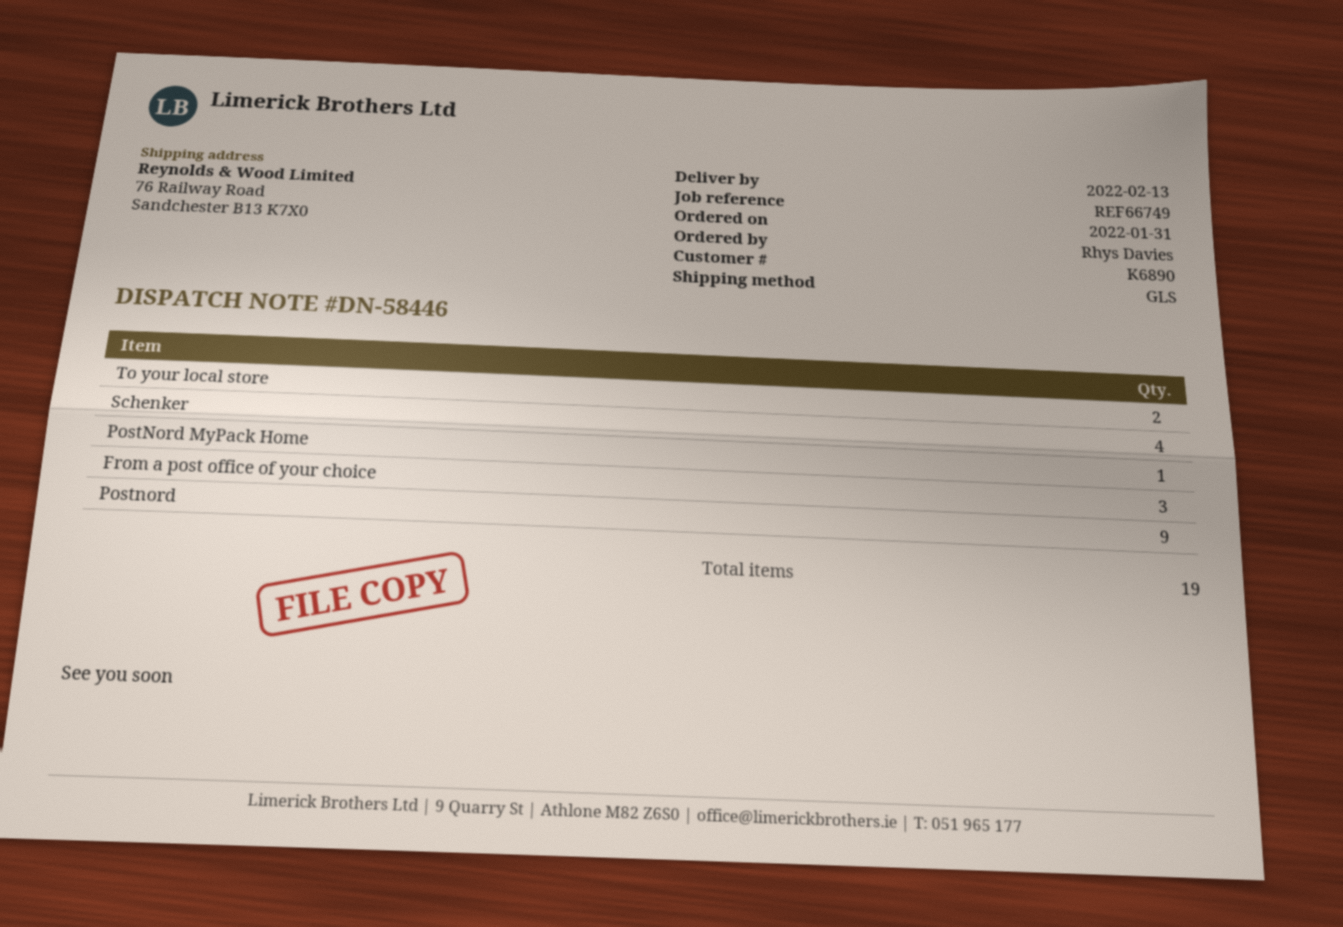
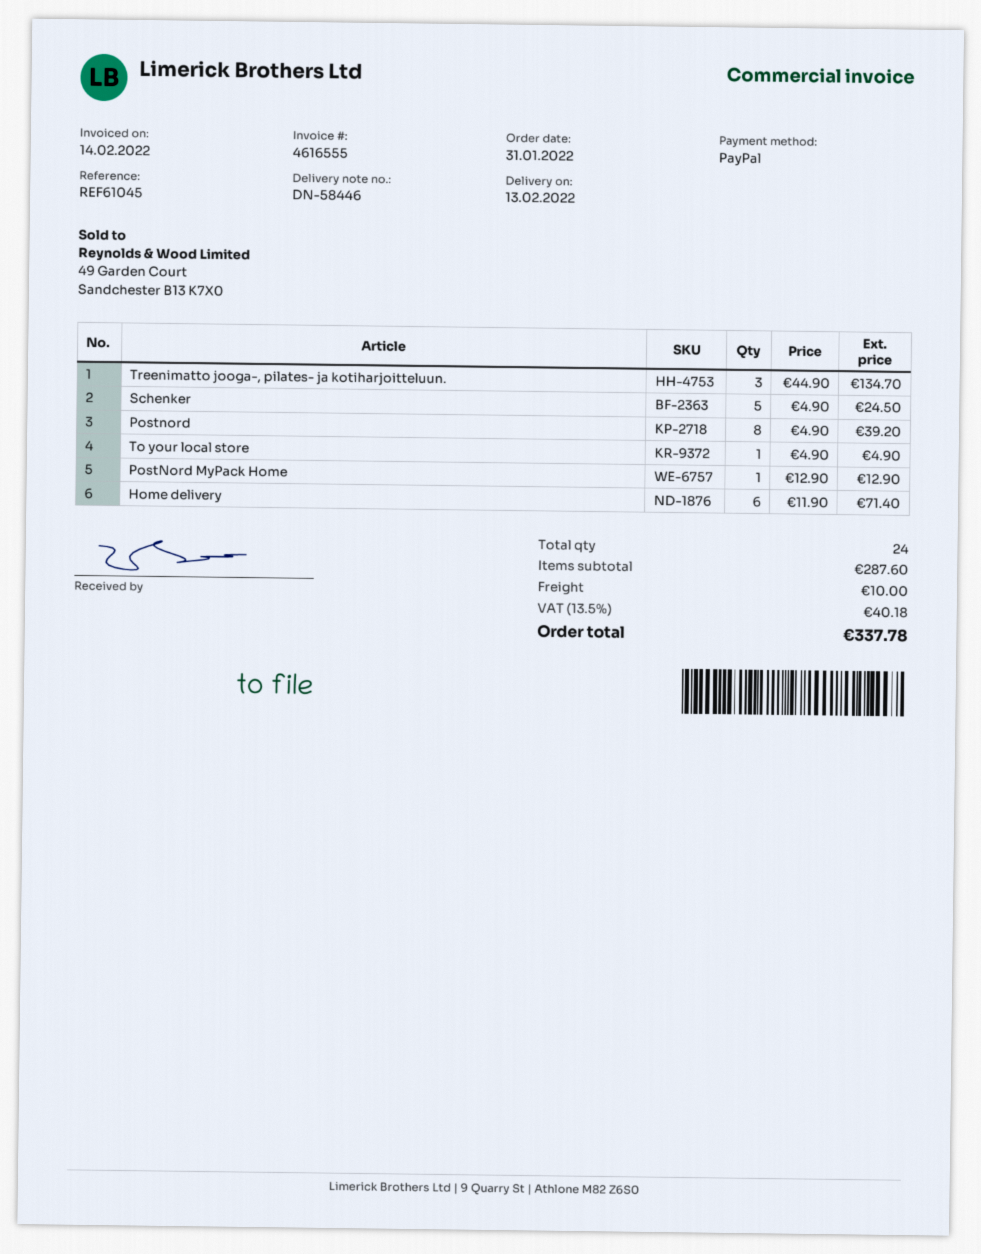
reference: REF66749 -> REF61045
To your local store: 2 -> 1
Schenker: 4 -> 5
From a post office of your choice: 3 -> none
Postnord: 9 -> 8
Treenimatto jooga-, pilates- ja kotiharjoitteluun.: none -> 3
Home delivery: none -> 6
total quantity: 19 -> 24

